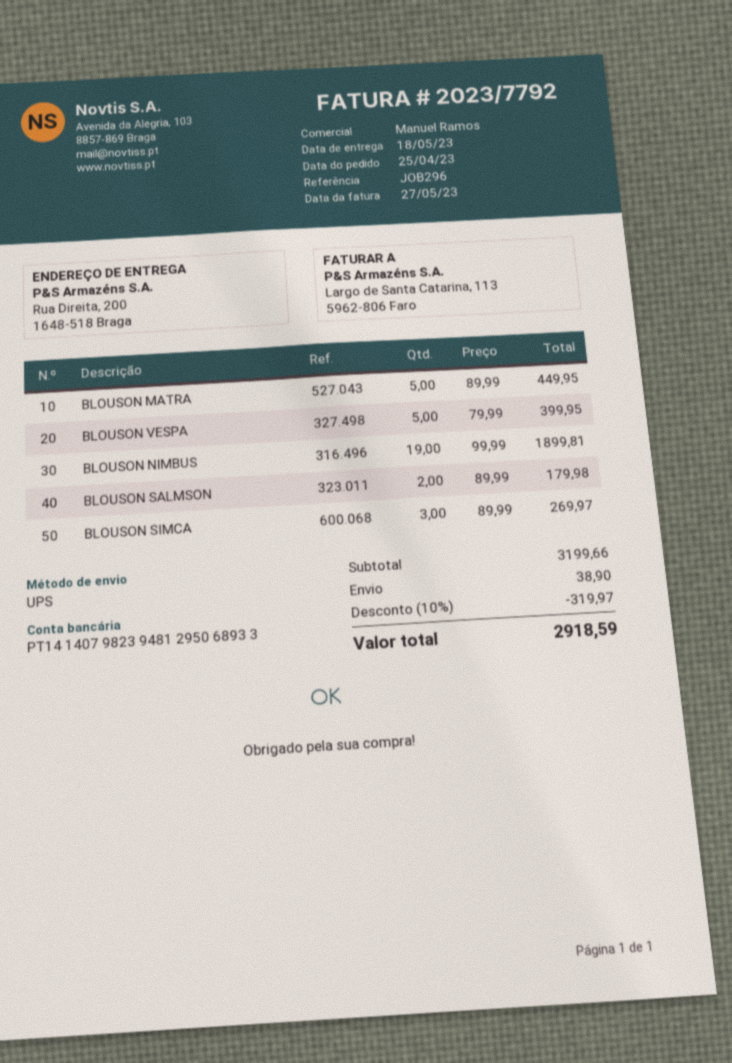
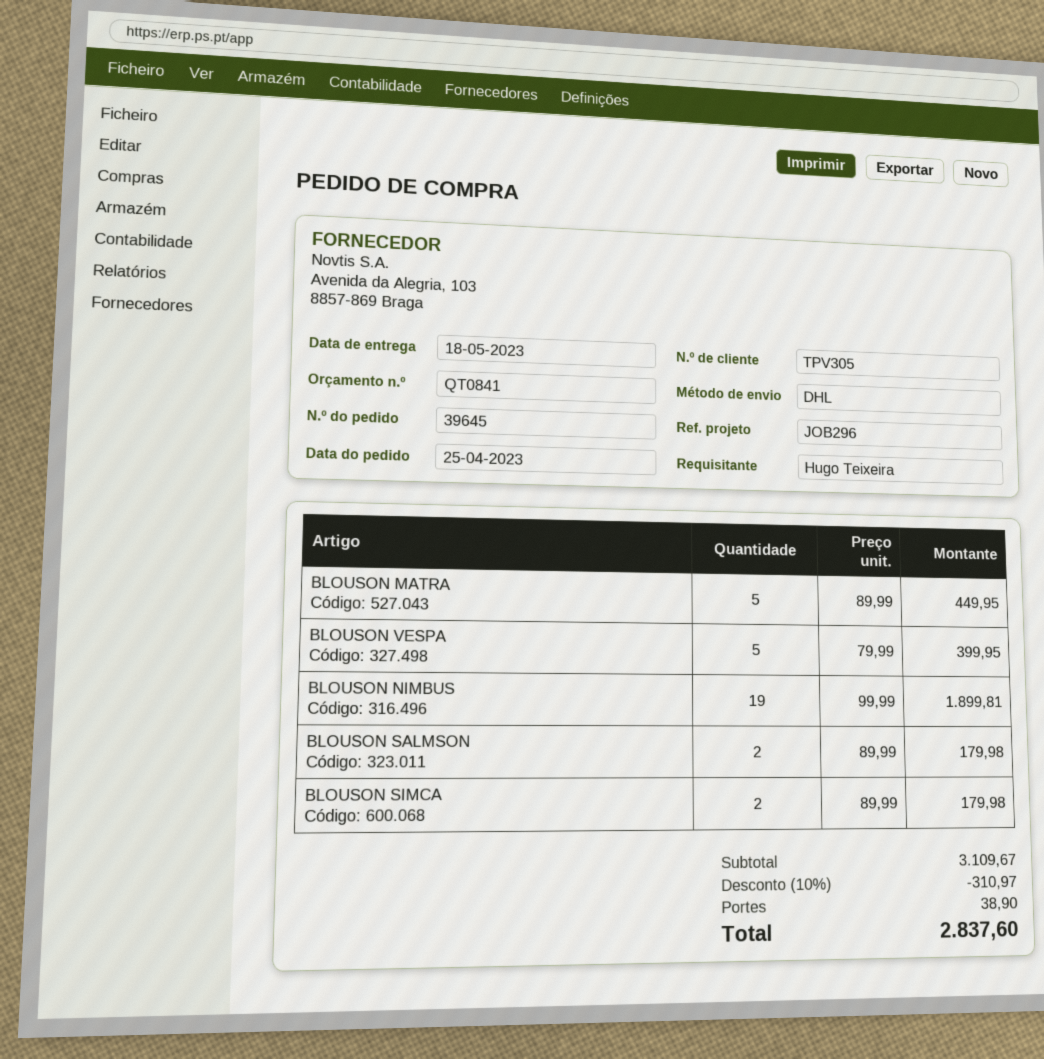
shipping method: UPS -> DHL
BLOUSON SIMCA: 3 x 89.99 = 269.97 -> 2 x 89.99 = 179.98
subtotal: 3199.66 -> 3109.67
discount: 10% = 319.97 -> 10% = 310.97
total: 2918.59 -> 2837.60

